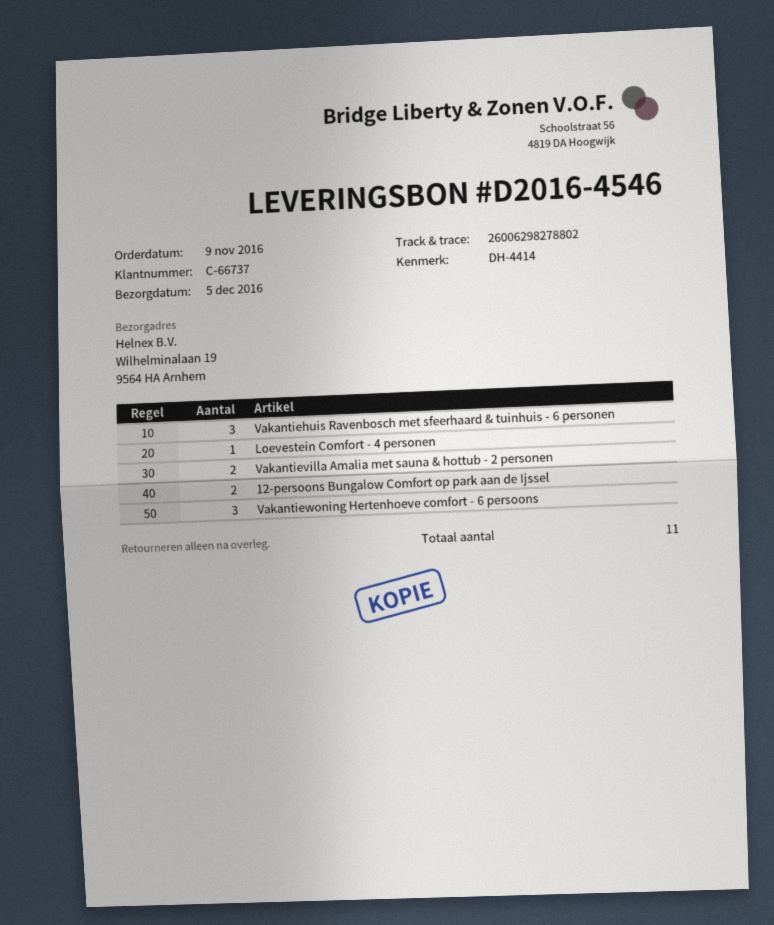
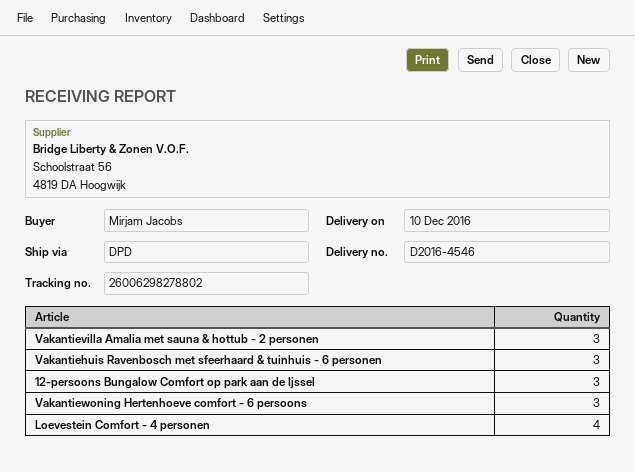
delivery date: 2016-12-05 -> 2016-12-10
Loevestein Comfort - 4 personen: 1 -> 4
Vakantievilla Amalia met sauna & hottub - 2 personen: 2 -> 3
12-persoons Bungalow Comfort op park aan de Ijssel: 2 -> 3

